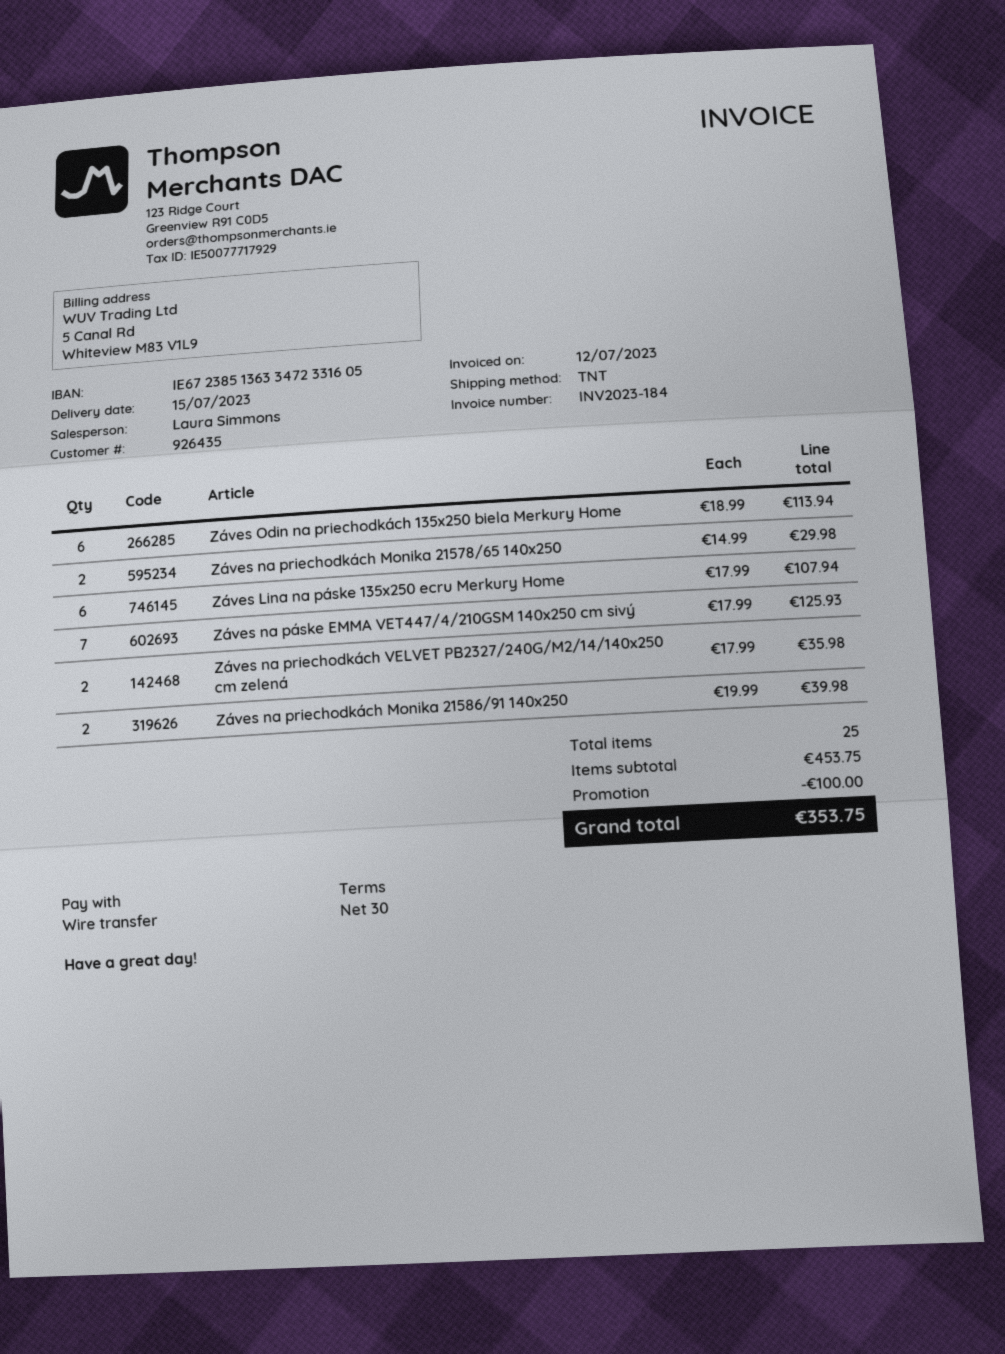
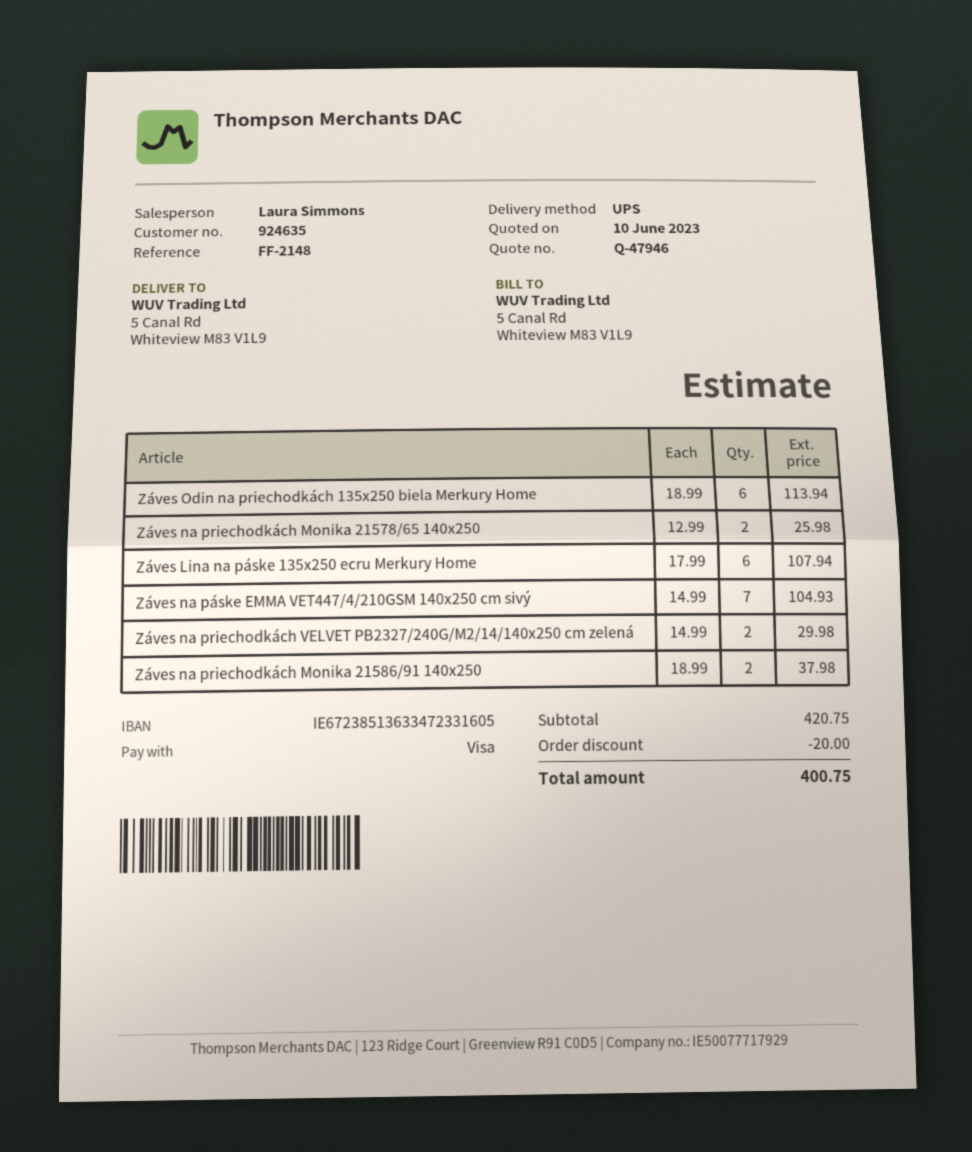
customer number: 926435 -> 924635
payment method: bank transfer -> Visa
shipping method: TNT -> UPS
Záves na priechodkách Monika 21578/65 140x250: 2 x 14.99 = 29.98 -> 2 x 12.99 = 25.98
Záves na páske EMMA VET447/4/210GSM 140x250 cm sivý: 7 x 17.99 = 125.93 -> 7 x 14.99 = 104.93
Záves na priechodkách VELVET PB2327/240G/M2/14/140x250 cm zelená: 2 x 17.99 = 35.98 -> 2 x 14.99 = 29.98
Záves na priechodkách Monika 21586/91 140x250: 2 x 19.99 = 39.98 -> 2 x 18.99 = 37.98
subtotal: 453.75 -> 420.75
discount: 100.00 -> 20.00
total: 353.75 -> 400.75

